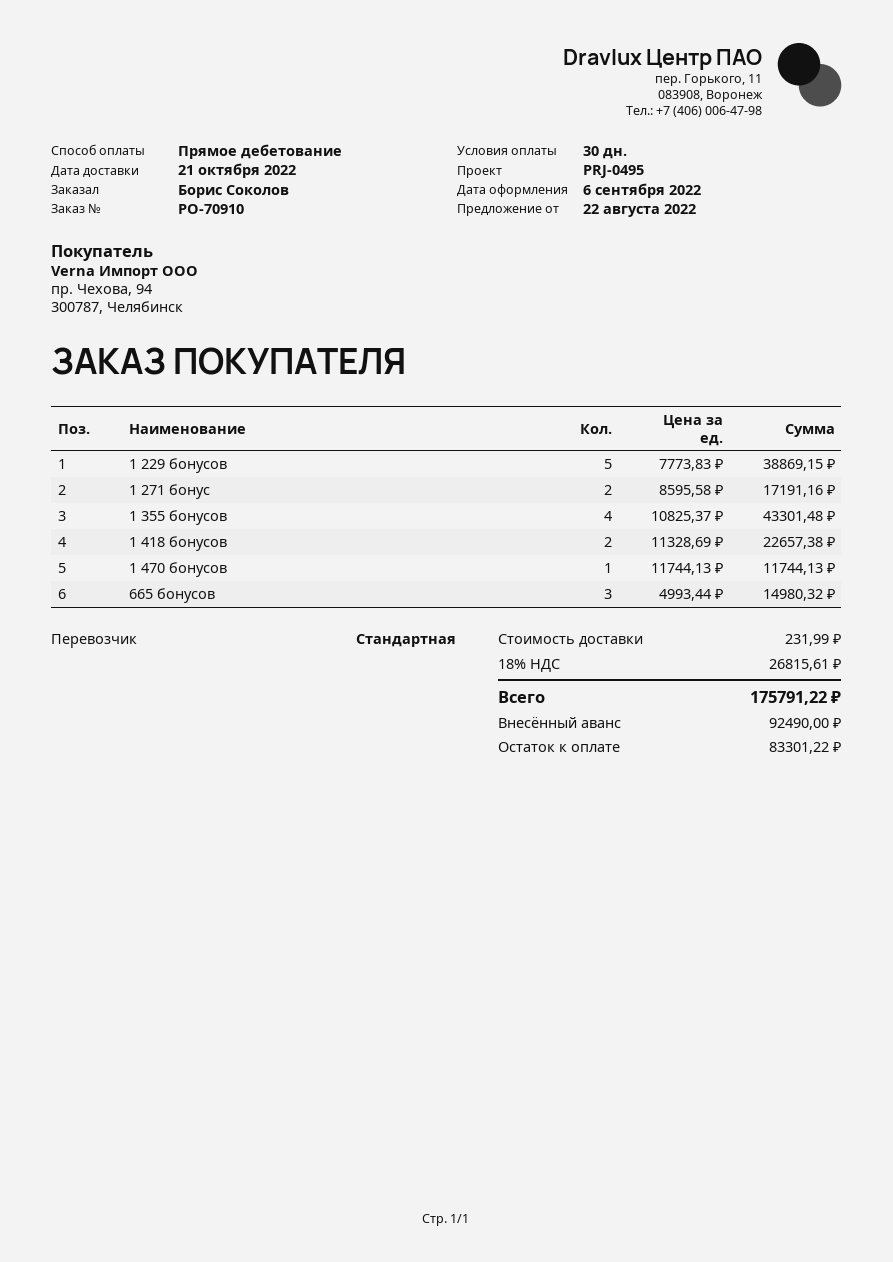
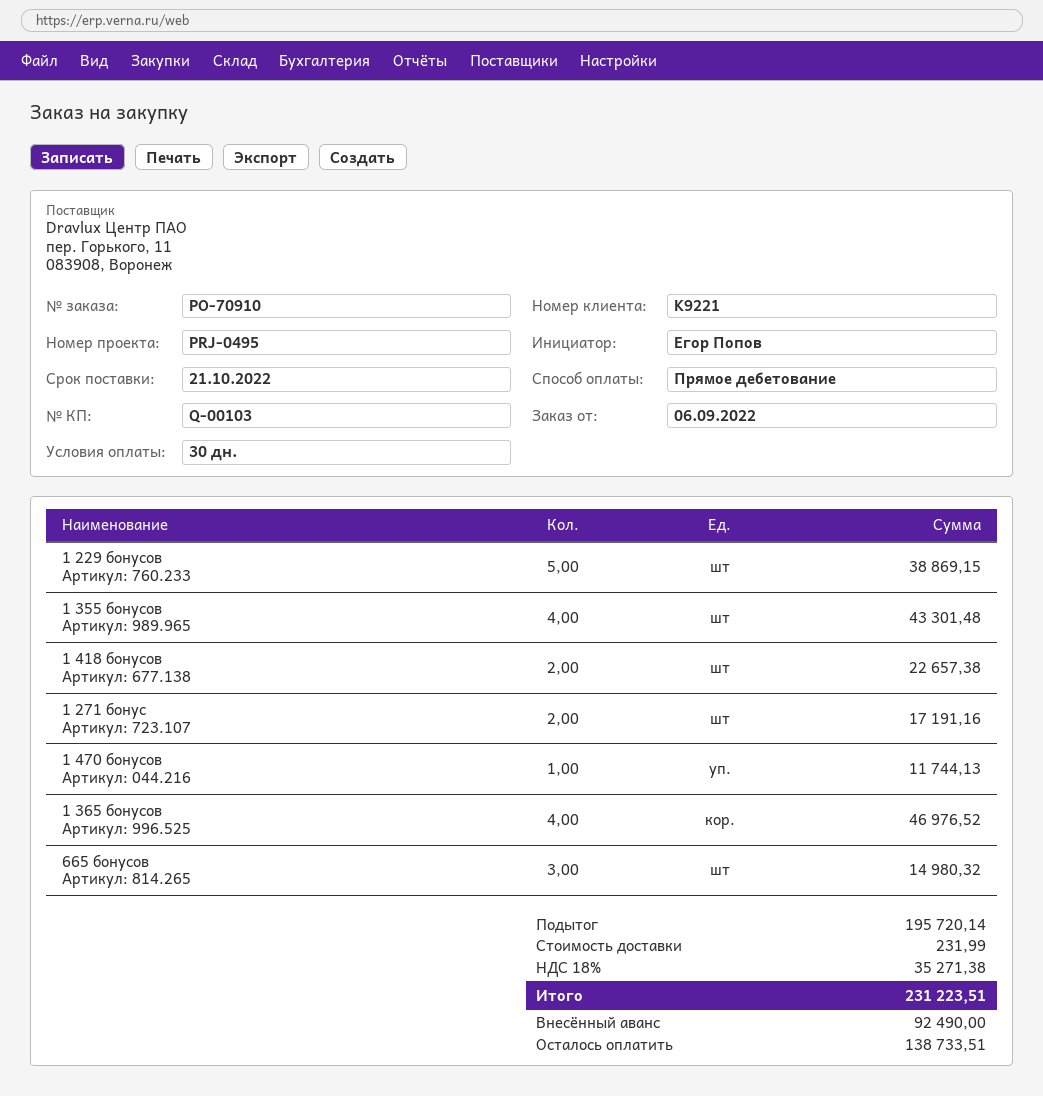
ordered by: Борис Соколов -> Егор Попов
1 365 бонусов: none -> 4 for 46976.52
tax: 18% = 26815.61 -> 18% = 35271.38
total: 175791.22 -> 231223.51
balance: 83301.22 -> 138733.51

